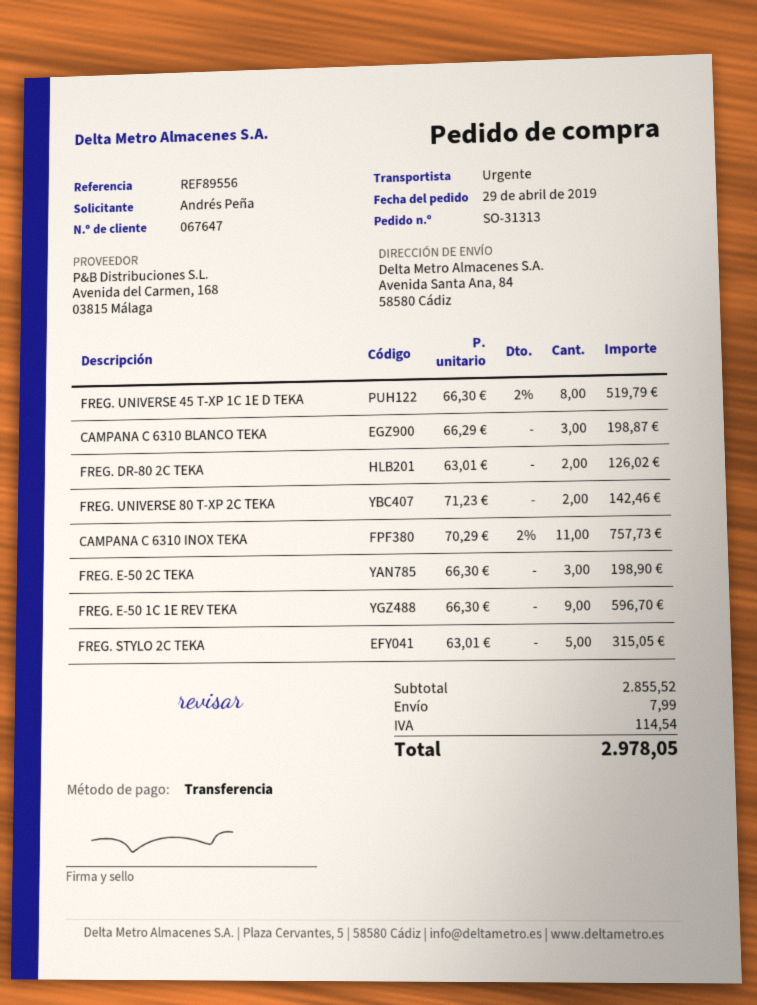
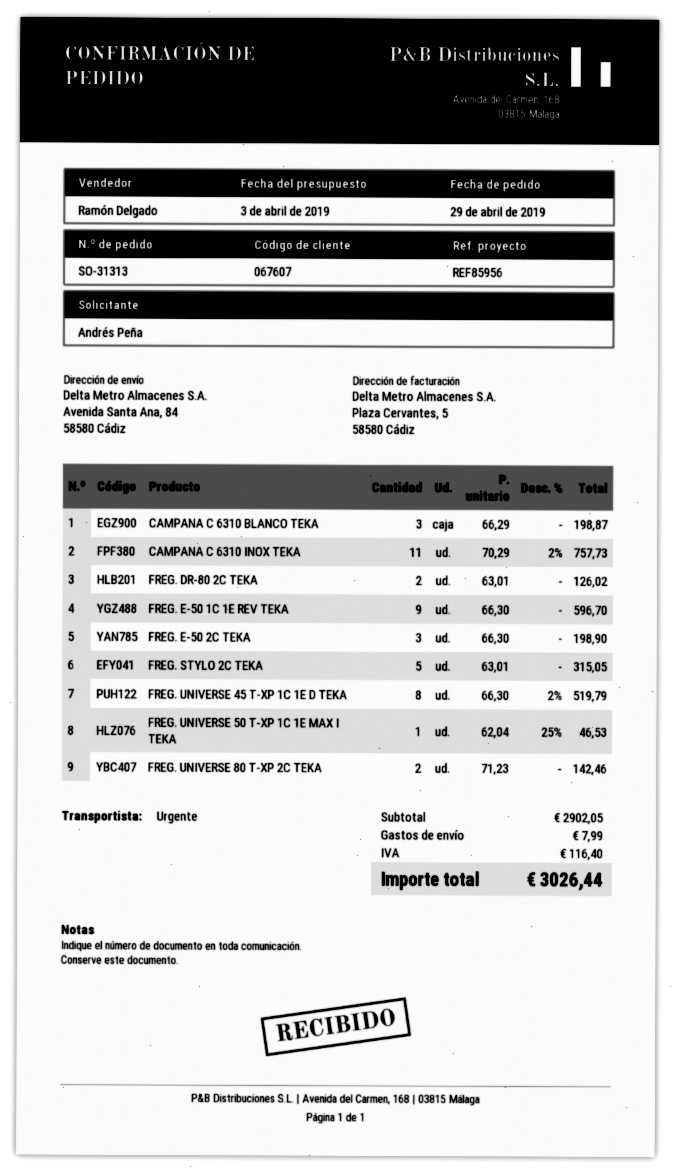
customer number: 067647 -> 067607
reference: REF89556 -> REF85956
FREG. UNIVERSE 50 T-XP 1C 1E MAX I TEKA: none -> 1 x 62.04 - 25% = 46.53
subtotal: 2855.52 -> 2902.05
tax: 114.54 -> 116.40
total: 2978.05 -> 3026.44

